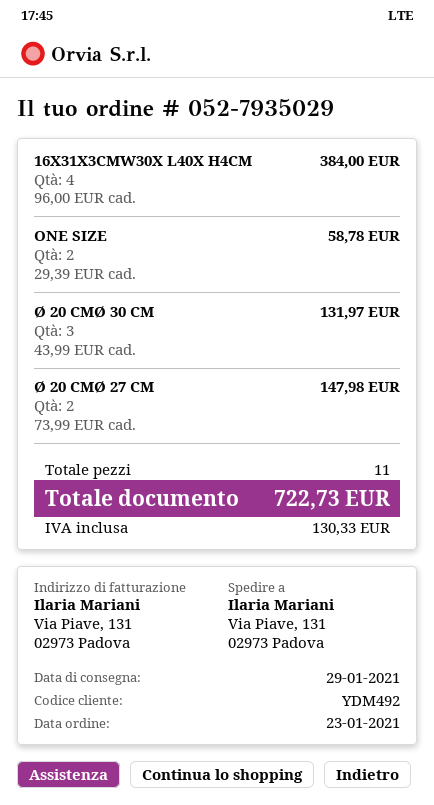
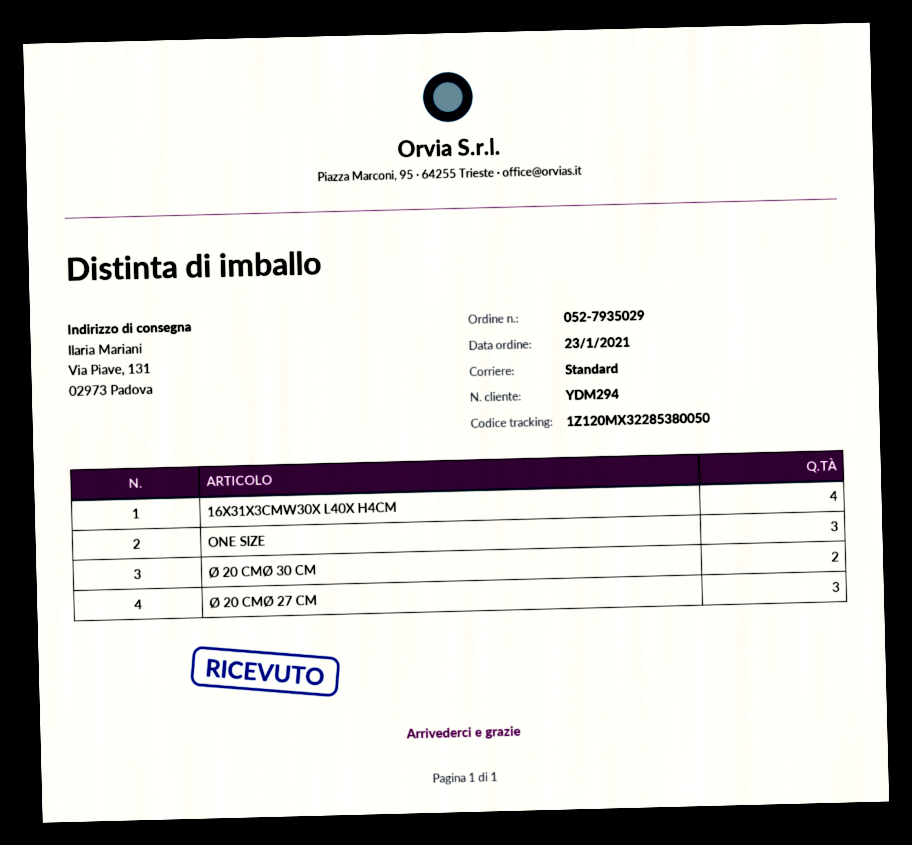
customer number: YDM492 -> YDM294
ONE SIZE: 2 -> 3
Ø 20 CMØ 30 CM: 3 -> 2
Ø 20 CMØ 27 CM: 2 -> 3

